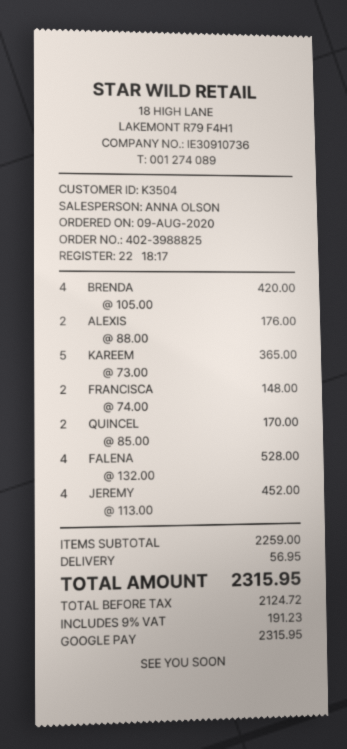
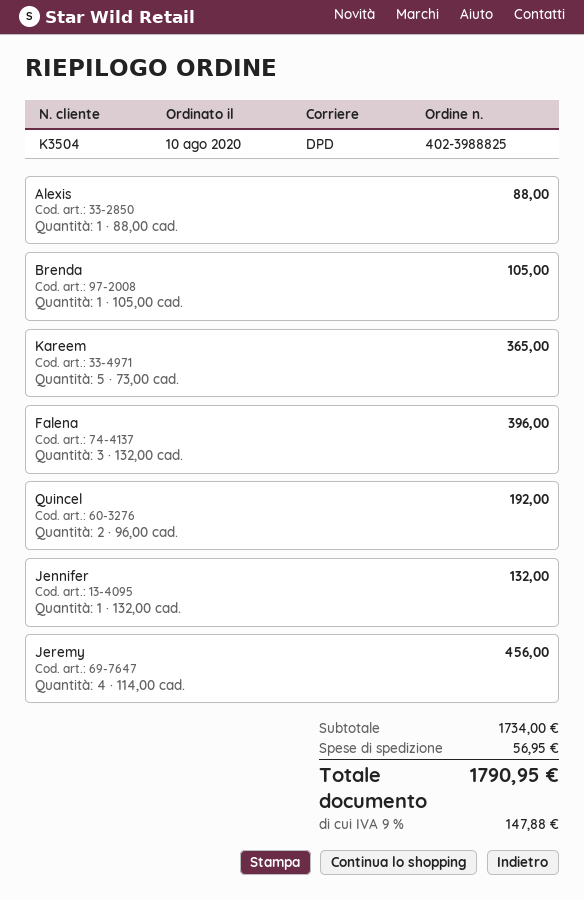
order date: 2020-08-09 -> 2020-08-10
BRENDA: 4 x 105.00 = 420.00 -> 1 x 105.00 = 105.00
ALEXIS: 2 x 88.00 = 176.00 -> 1 x 88.00 = 88.00
FRANCISCA: 2 x 74.00 = 148.00 -> none
QUINCEL: 2 x 85.00 = 170.00 -> 2 x 96.00 = 192.00
FALENA: 4 x 132.00 = 528.00 -> 3 x 132.00 = 396.00
JEREMY: 4 x 113.00 = 452.00 -> 4 x 114.00 = 456.00
Jennifer: none -> 1 x 132.00 = 132.00
subtotal: 2259.00 -> 1734.00
tax: 9% = 191.23 -> 9% = 147.88
total: 2315.95 -> 1790.95

